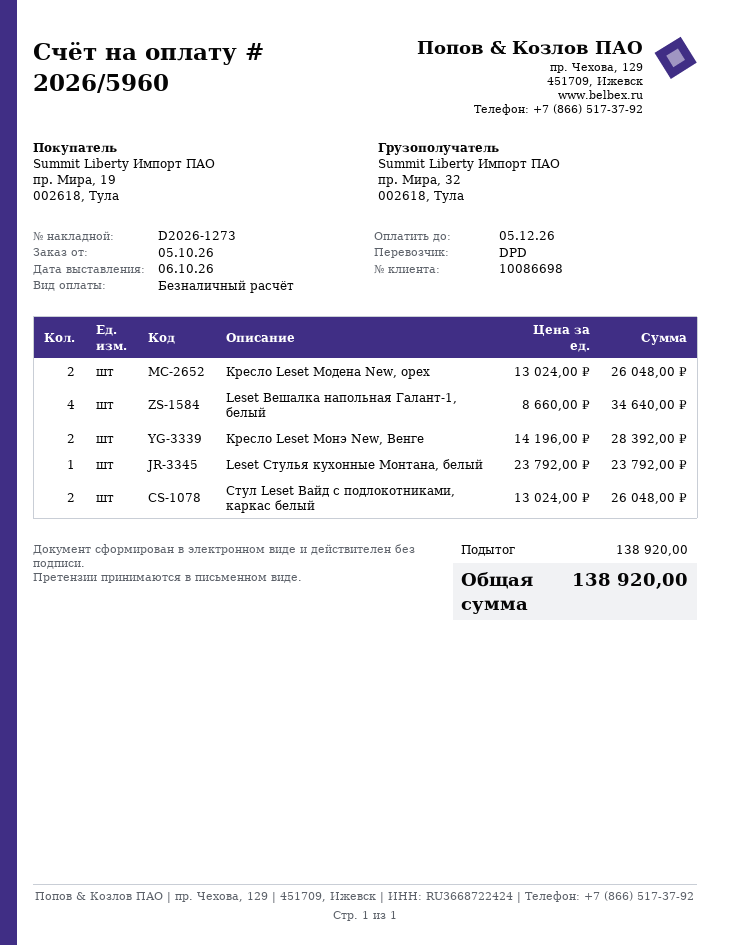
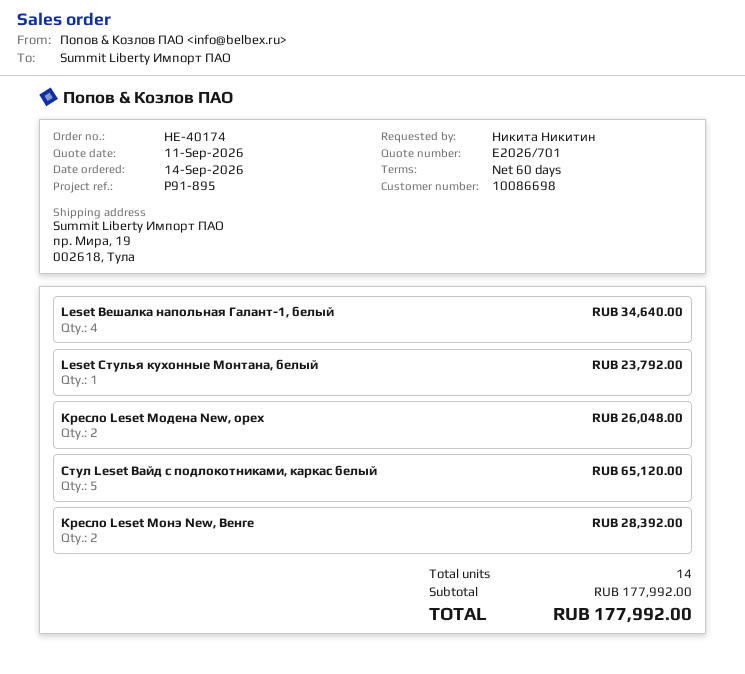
order date: 2026-10-05 -> 2026-09-14
ship to: пр. Мира, 32, 002618, Тула -> пр. Мира, 19, 002618, Тула
Стул Leset Вайд с подлокотниками, каркас белый: 2 for 26048.00 -> 5 for 65120.00
subtotal: 138920.00 -> 177992.00
total: 138920.00 -> 177992.00

